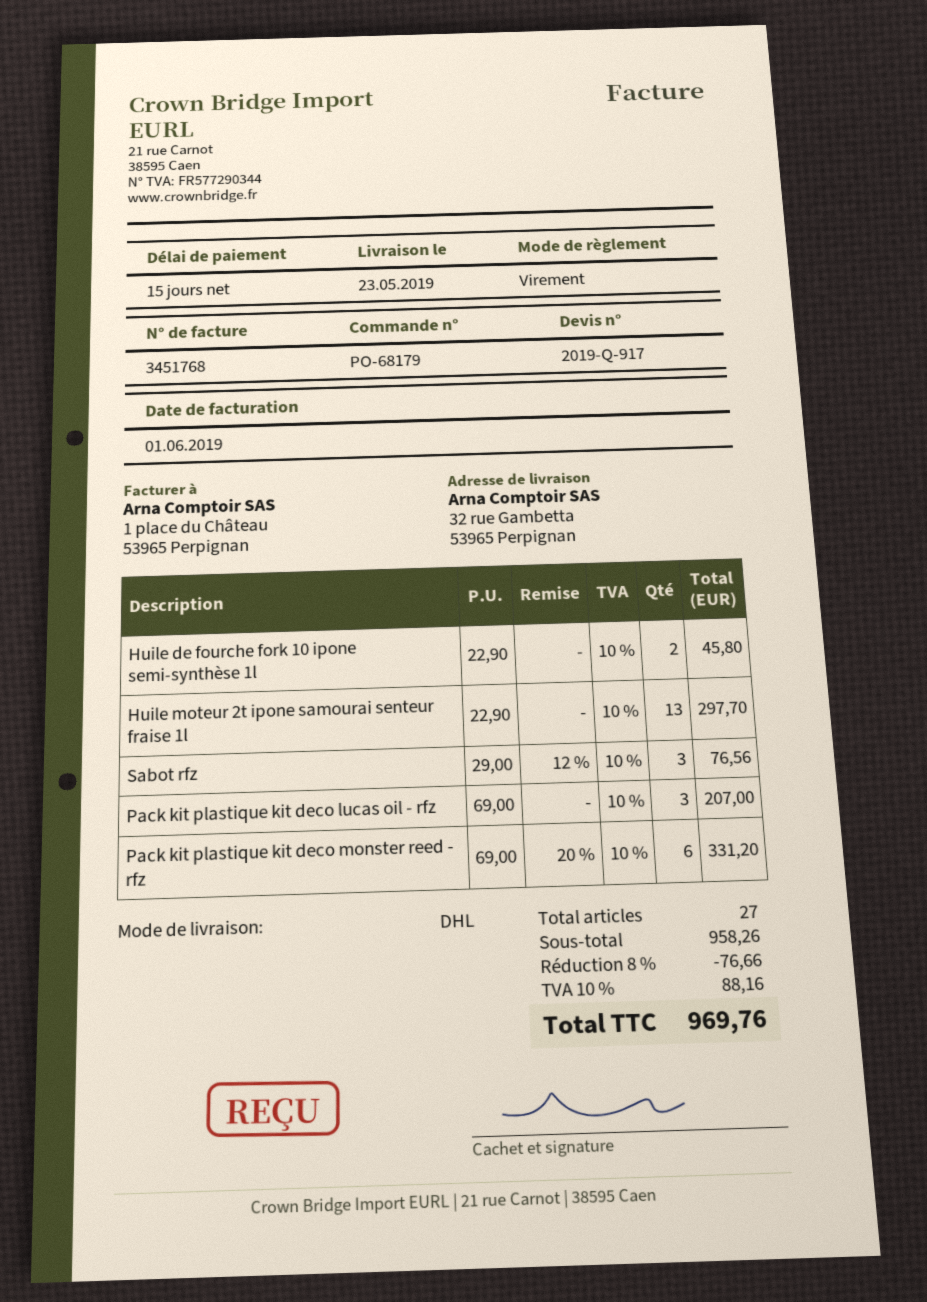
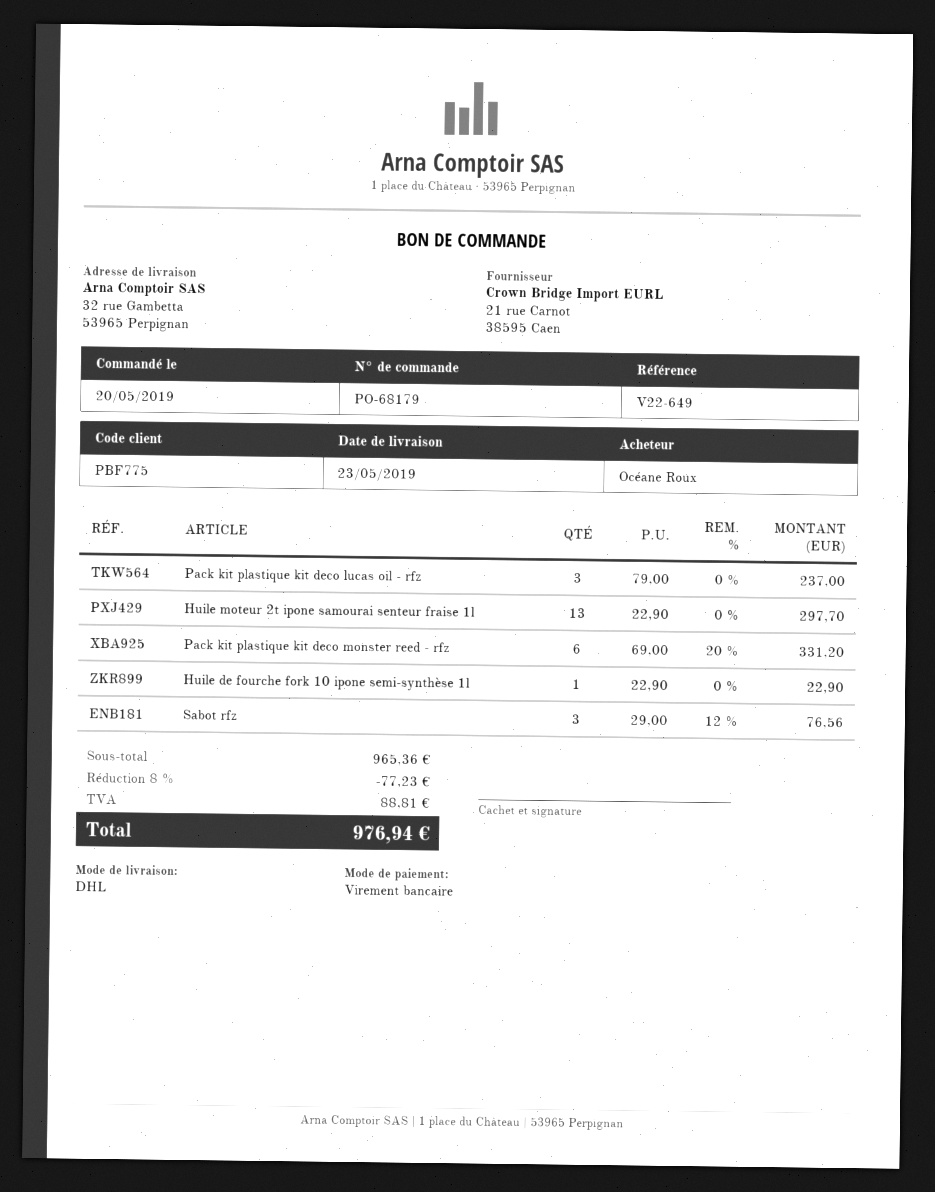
Huile de fourche fork 10 ipone semi-synthèse 1l: 2 x 22.90 = 45.80 -> 1 x 22.90 = 22.90
Pack kit plastique kit deco lucas oil - rfz: 3 x 69.00 = 207.00 -> 3 x 79.00 = 237.00
subtotal: 958.26 -> 965.36
discount: 8% = 76.66 -> 8% = 77.23
tax: 88.16 -> 88.81
total: 969.76 -> 976.94

